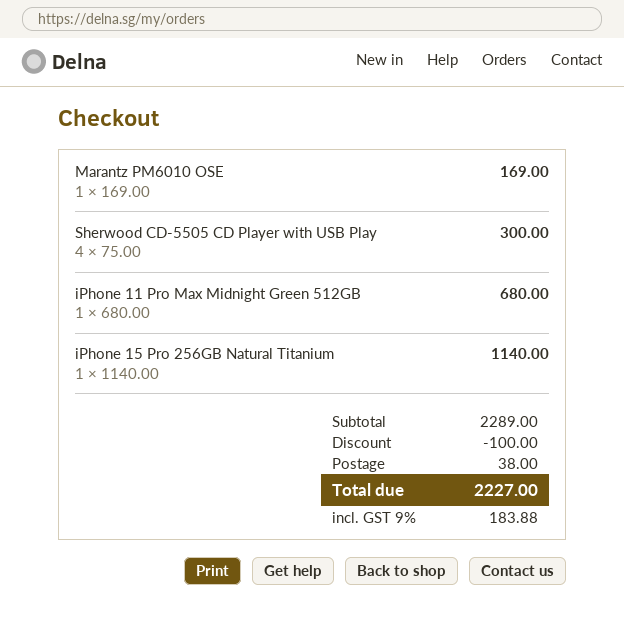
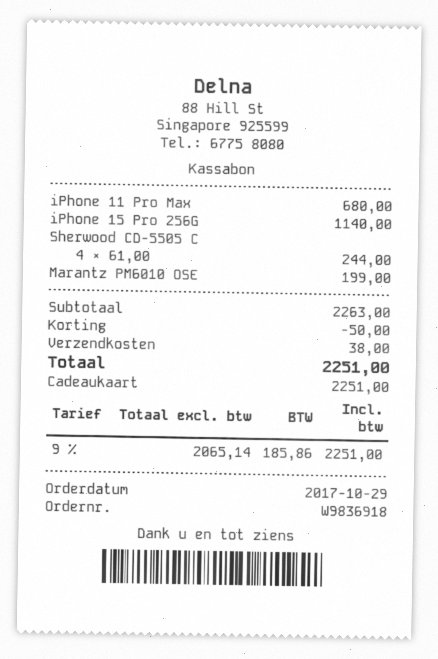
Marantz PM6010 OSE: 1 x 169.00 = 169.00 -> 1 x 199.00 = 199.00
Sherwood CD-5505 CD Player with USB Play: 4 x 75.00 = 300.00 -> 4 x 61.00 = 244.00
subtotal: 2289.00 -> 2263.00
discount: 100.00 -> 50.00
tax: 9% = 183.88 -> 9% = 185.86
total: 2227.00 -> 2251.00

